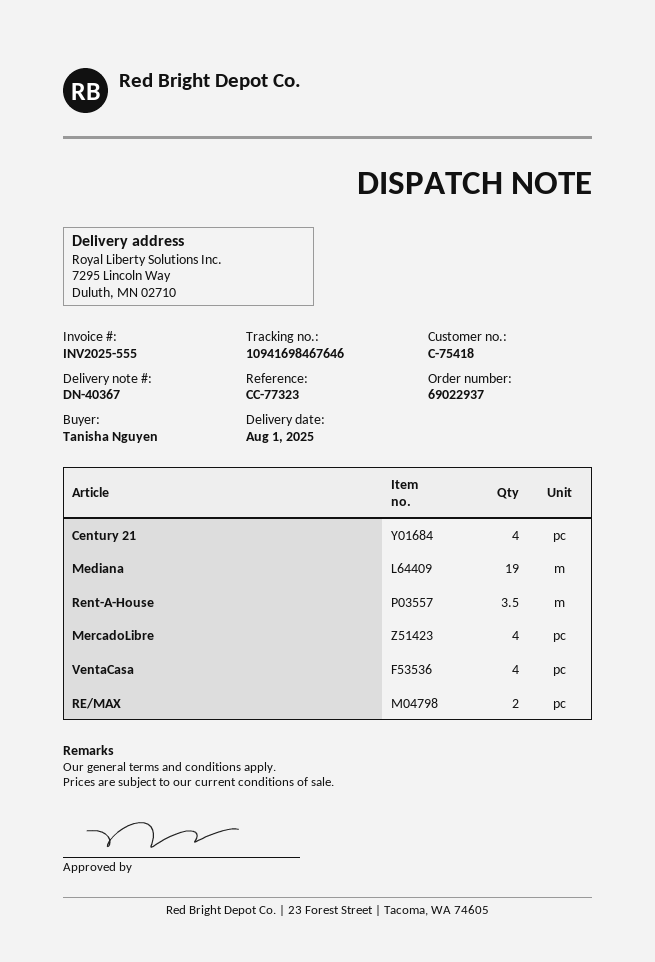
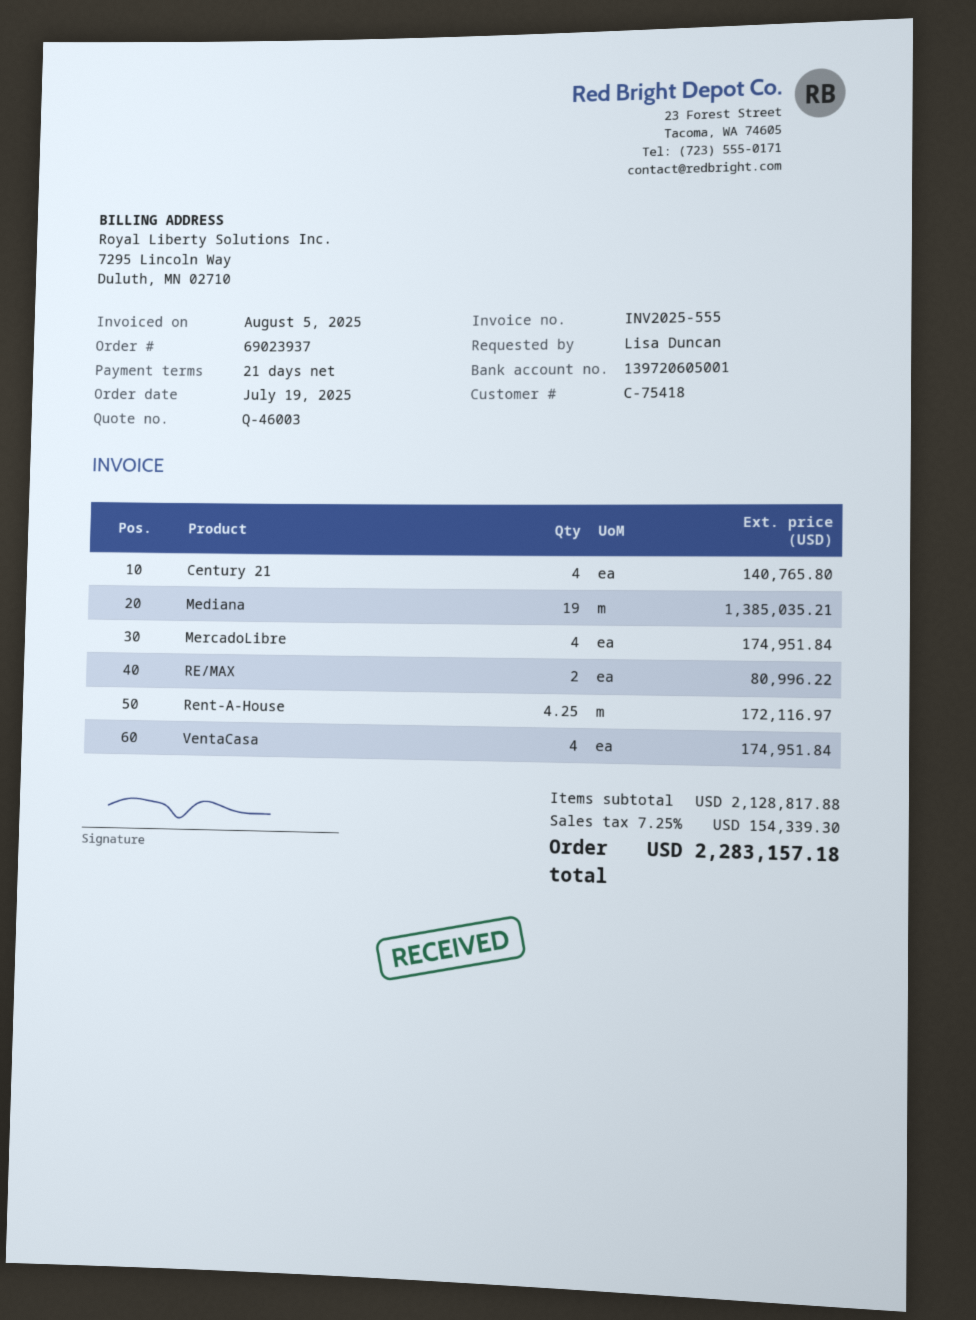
order number: 69022937 -> 69023937
ordered by: Tanisha Nguyen -> Lisa Duncan
Rent-A-House: 3.5 -> 4.25

